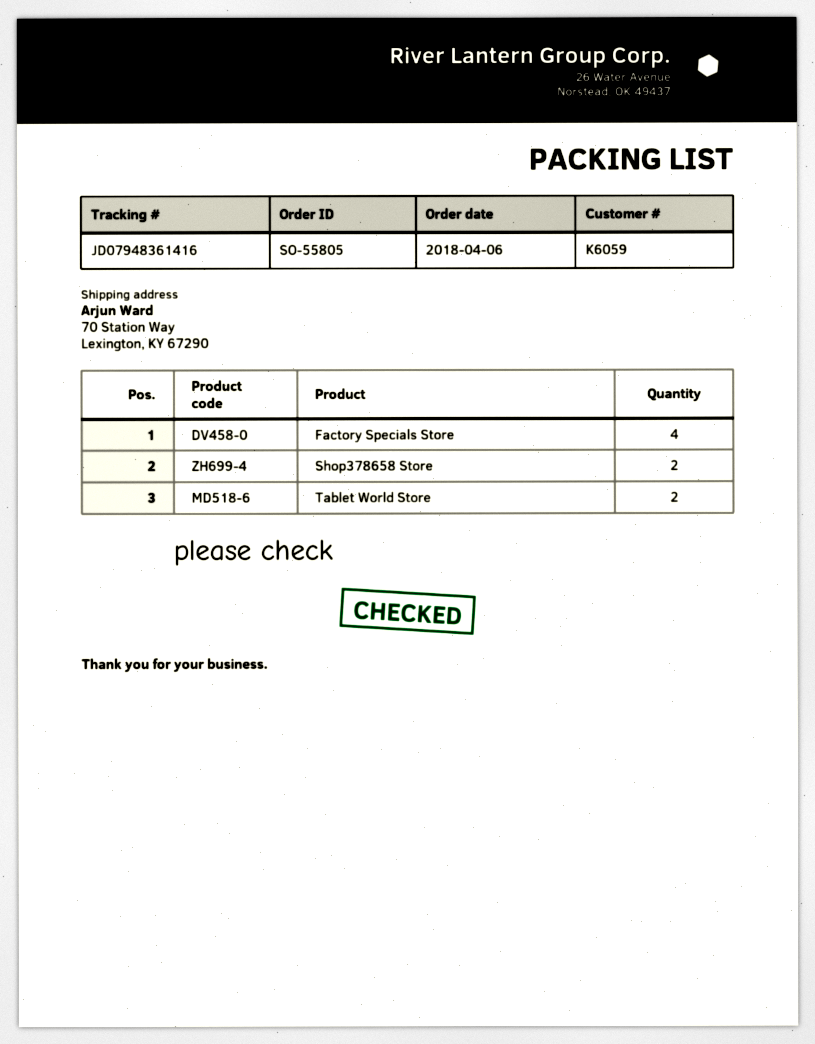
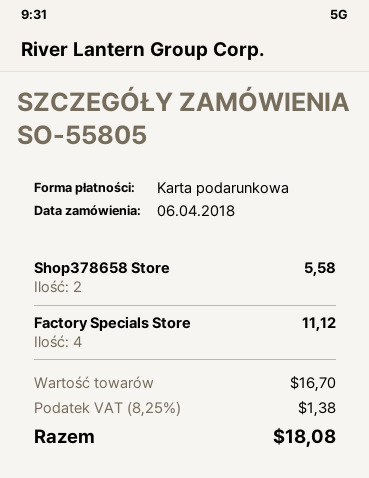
Tablet World Store: 2 -> none

